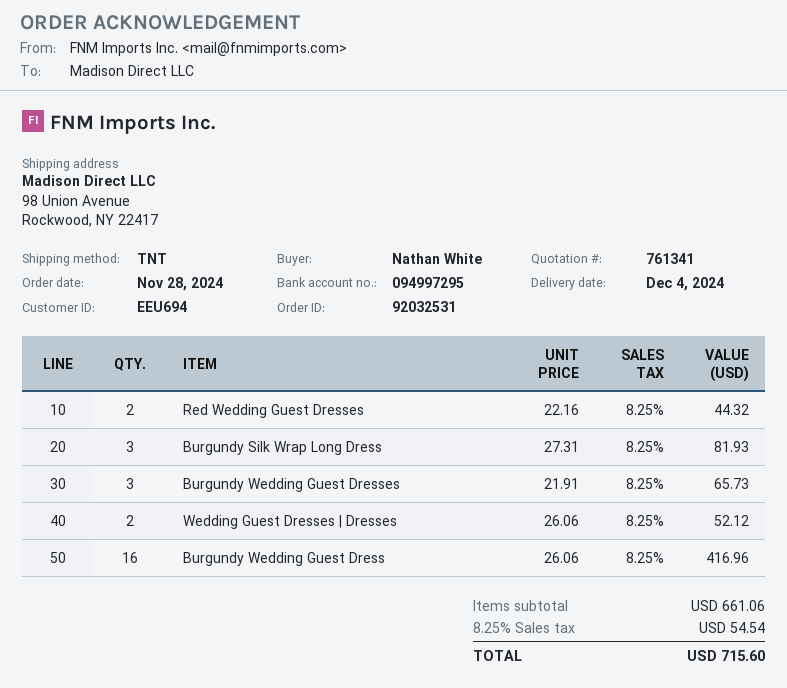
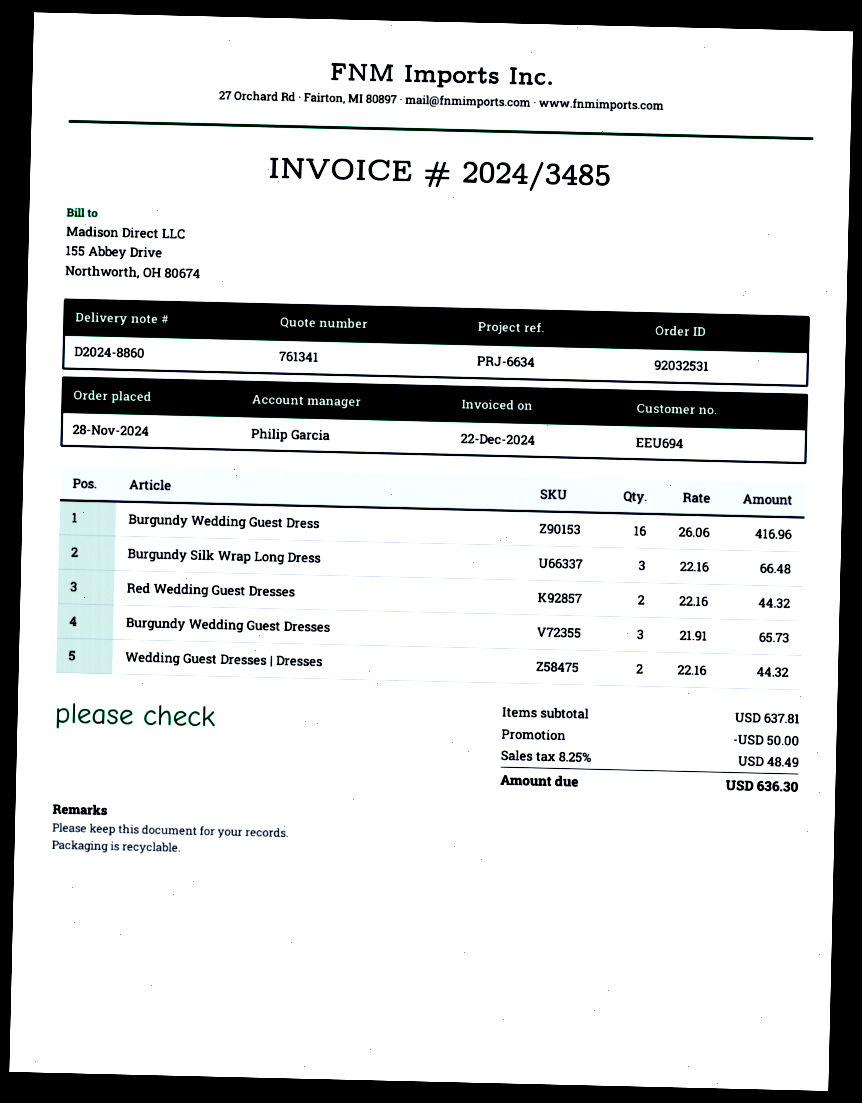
Burgundy Silk Wrap Long Dress: 3 x 27.31 = 81.93 -> 3 x 22.16 = 66.48
Wedding Guest Dresses | Dresses: 2 x 26.06 = 52.12 -> 2 x 22.16 = 44.32
subtotal: 661.06 -> 637.81
discount: none -> 50.00
tax: 8.25% = 54.54 -> 8.25% = 48.49
total: 715.60 -> 636.30

